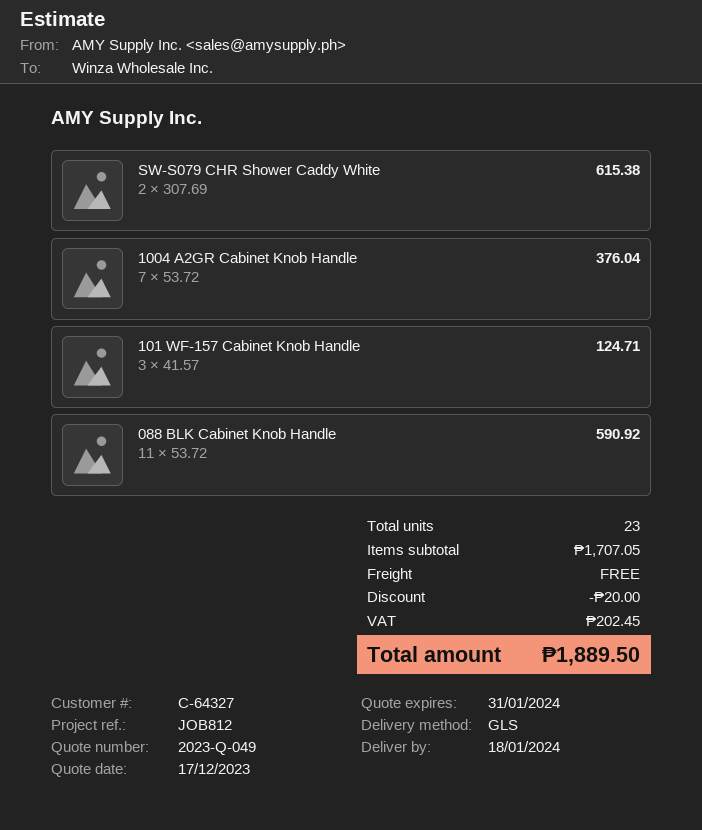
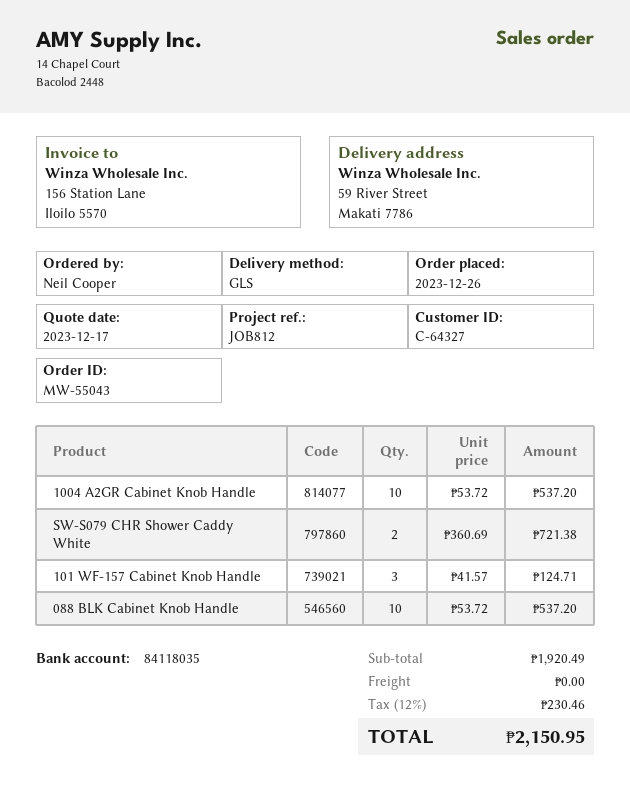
SW-S079 CHR Shower Caddy White: 2 x 307.69 = 615.38 -> 2 x 360.69 = 721.38
1004 A2GR Cabinet Knob Handle: 7 x 53.72 = 376.04 -> 10 x 53.72 = 537.20
088 BLK Cabinet Knob Handle: 11 x 53.72 = 590.92 -> 10 x 53.72 = 537.20
subtotal: 1707.05 -> 1920.49
discount: 20.00 -> none
tax: 202.45 -> 230.46
total: 1889.50 -> 2150.95

